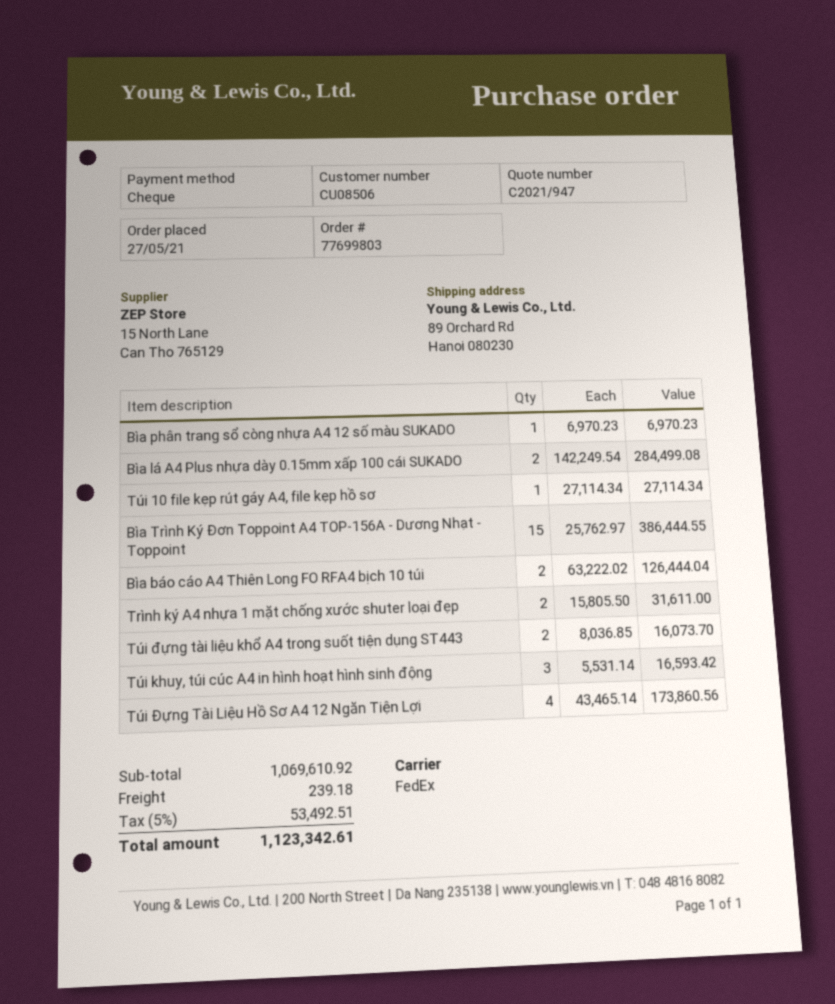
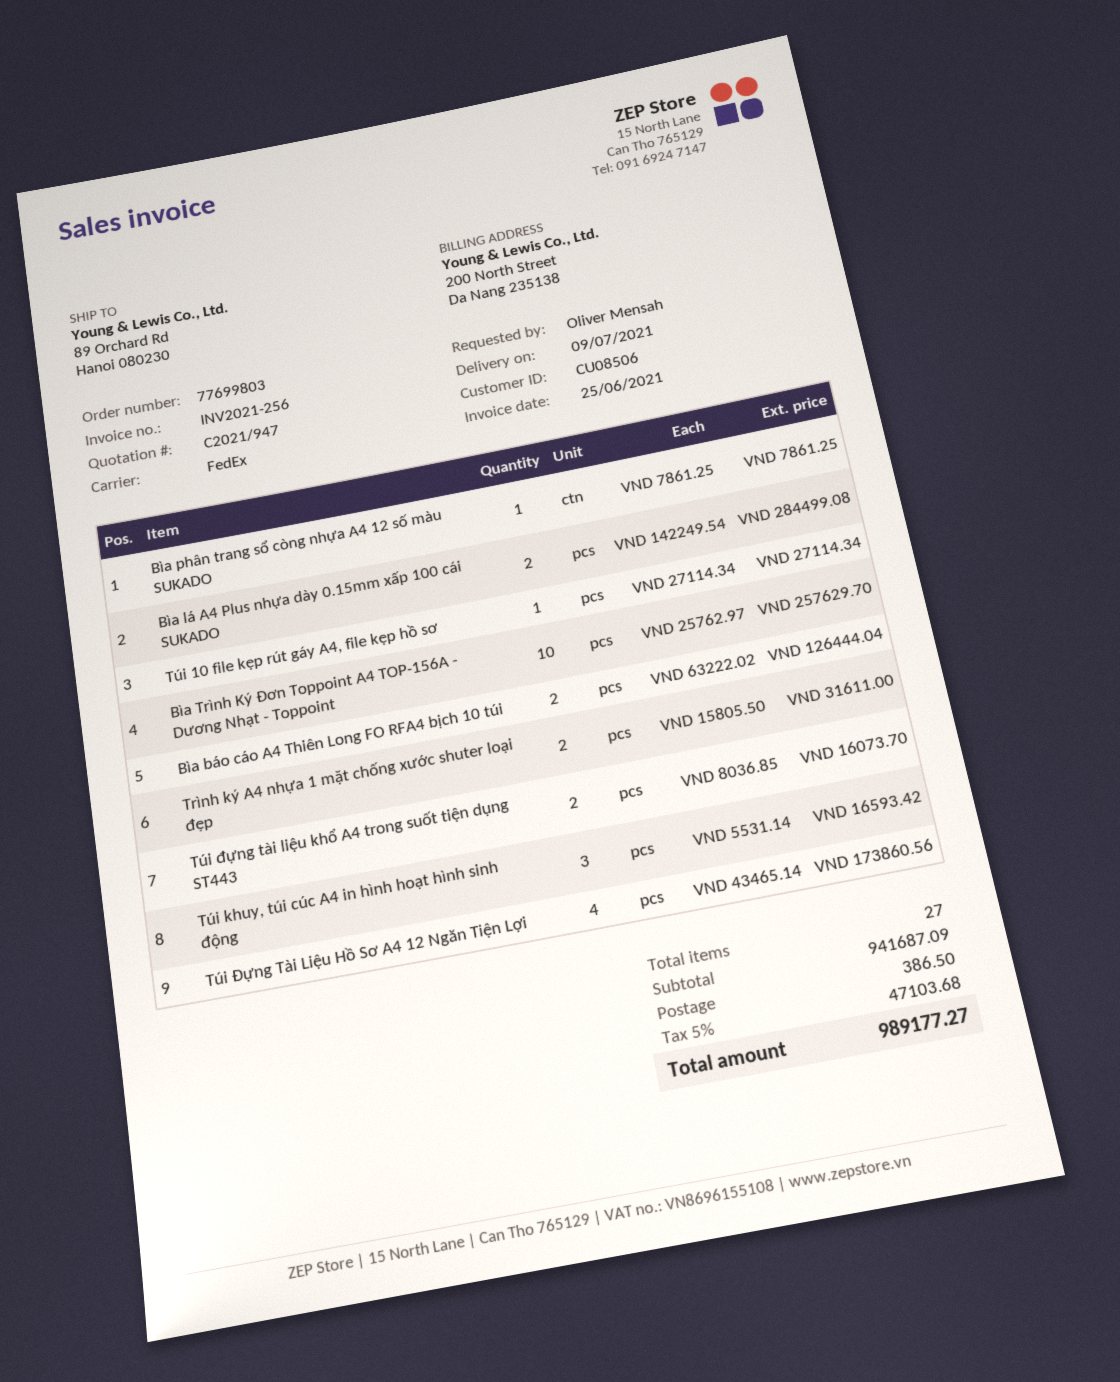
Bìa phân trang sổ còng nhựa A4 12 số màu SUKADO: 1 x 6970.23 = 6970.23 -> 1 x 7861.25 = 7861.25
Bìa Trình Ký Đơn Toppoint A4 TOP-156A - Dương Nhạt - Toppoint: 15 x 25762.97 = 386444.55 -> 10 x 25762.97 = 257629.70
subtotal: 1069610.92 -> 941687.09
shipping: 239.18 -> 386.50
tax: 5% = 53492.51 -> 5% = 47103.68
total: 1123342.61 -> 989177.27

